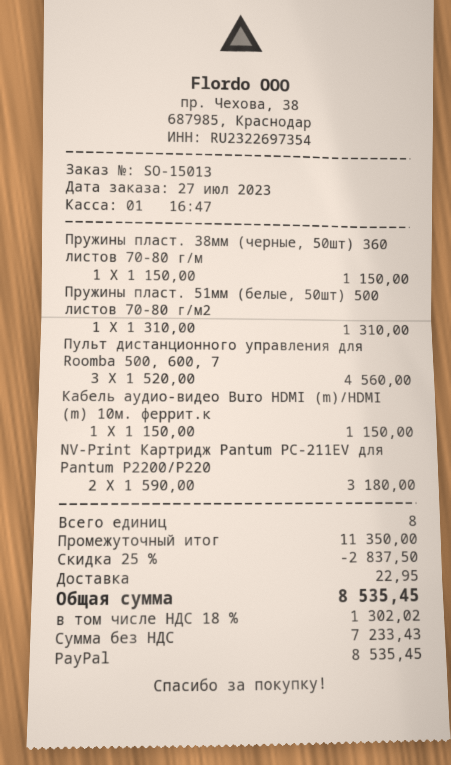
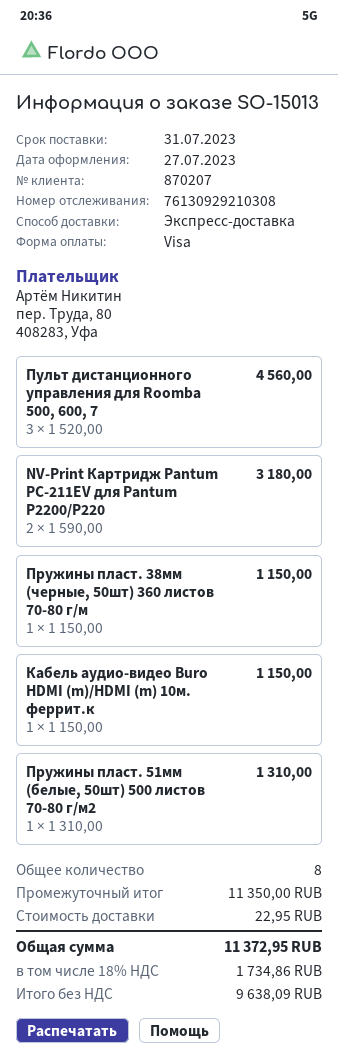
payment method: PayPal -> Visa
discount: 25% = 2837.50 -> none
net: 7233.43 -> 9638.09
tax: 18% = 1302.02 -> 18% = 1734.86
total: 8535.45 -> 11372.95

